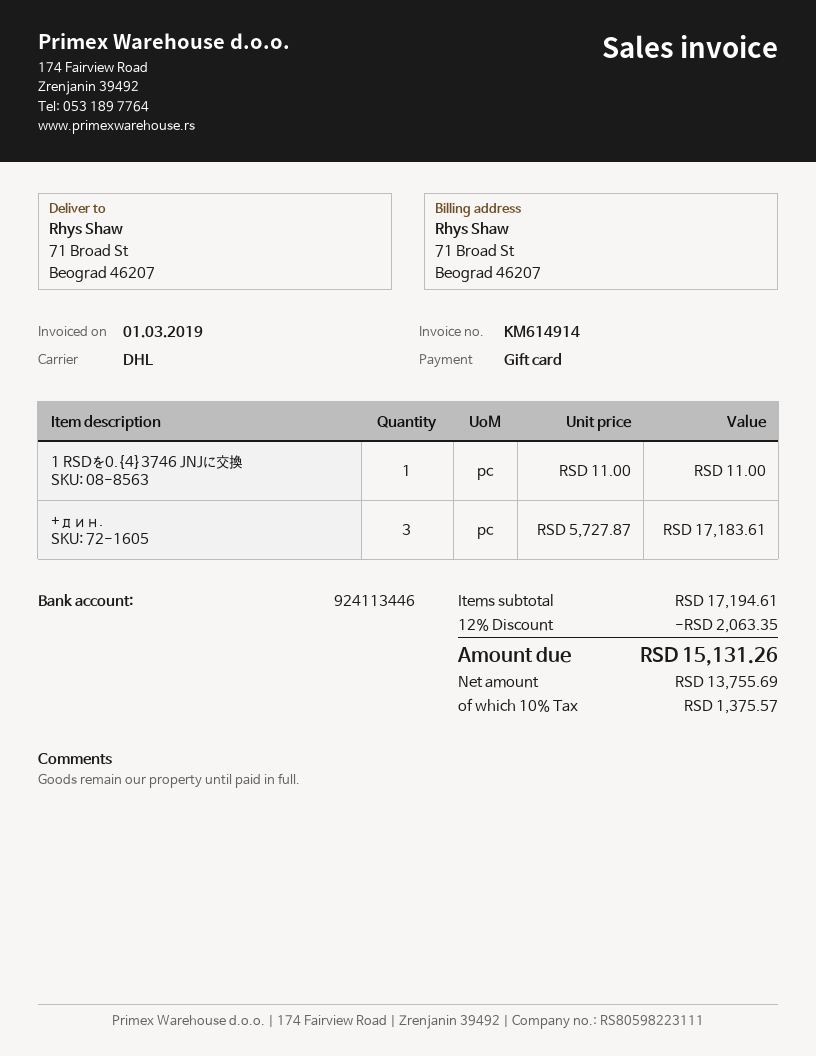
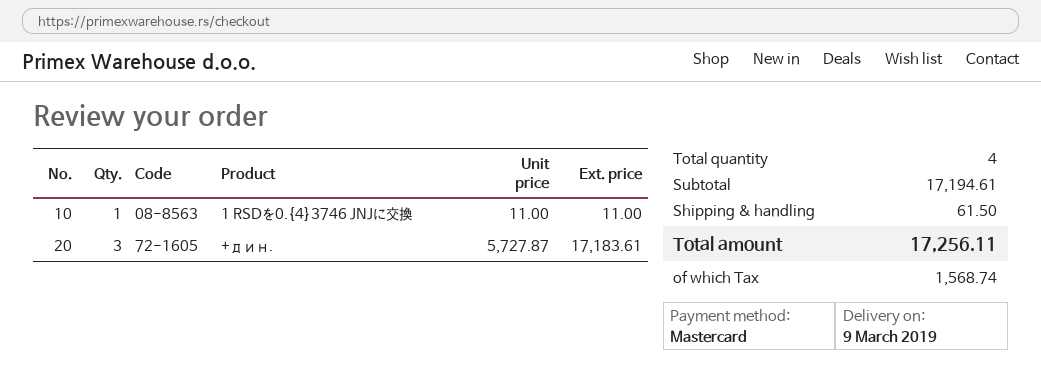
payment method: gift card -> Mastercard
discount: 12% = 2063.35 -> none
shipping: none -> 61.50
tax: 1375.57 -> 1568.74
total: 15131.26 -> 17256.11

